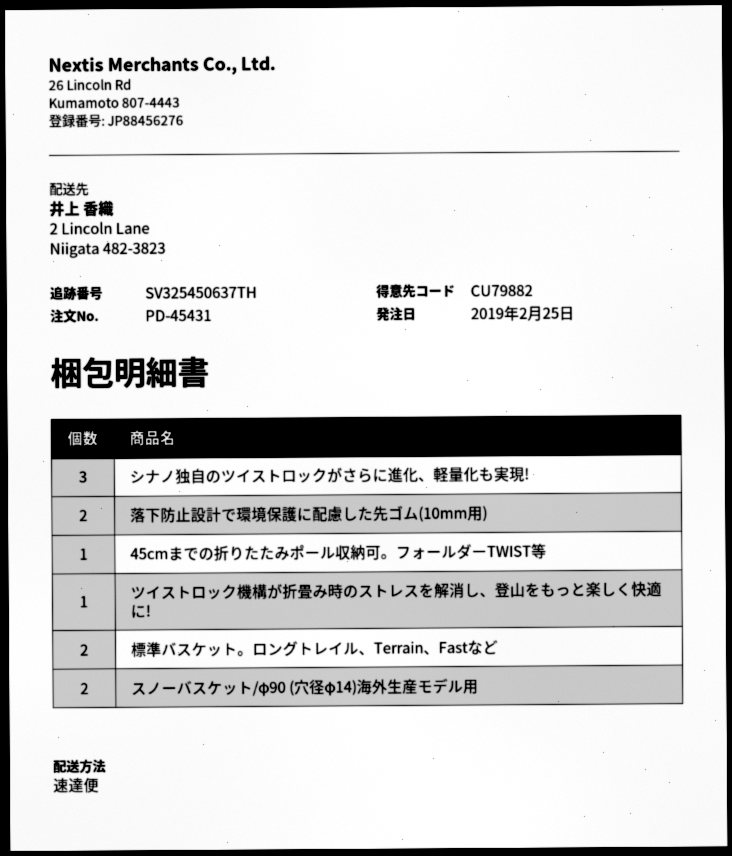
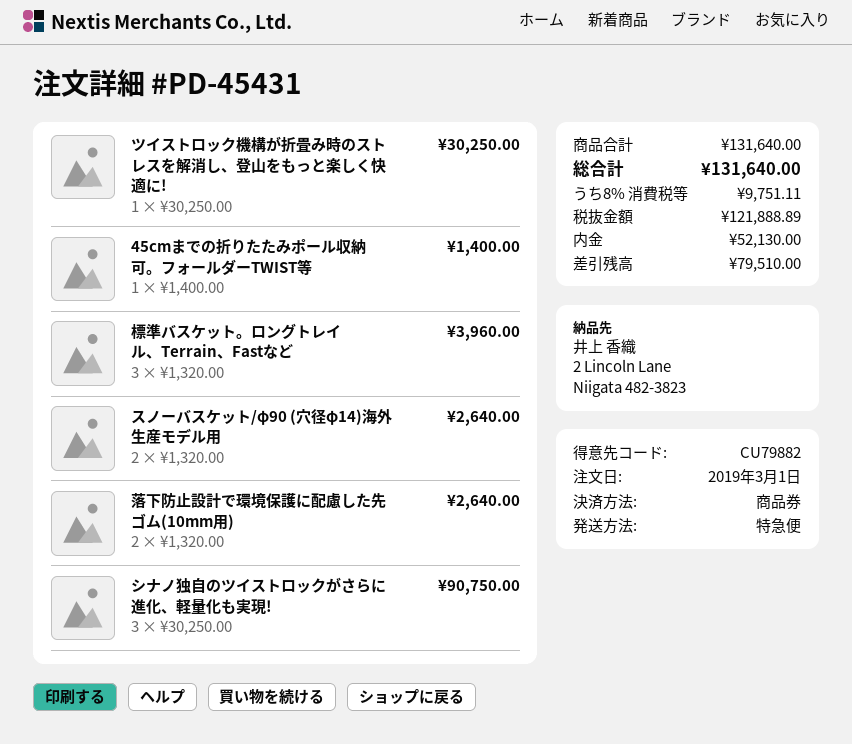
order date: 2019-02-25 -> 2019-03-01
標準バスケット。ロングトレイル、Terrain、Fastなど: 2 -> 3

